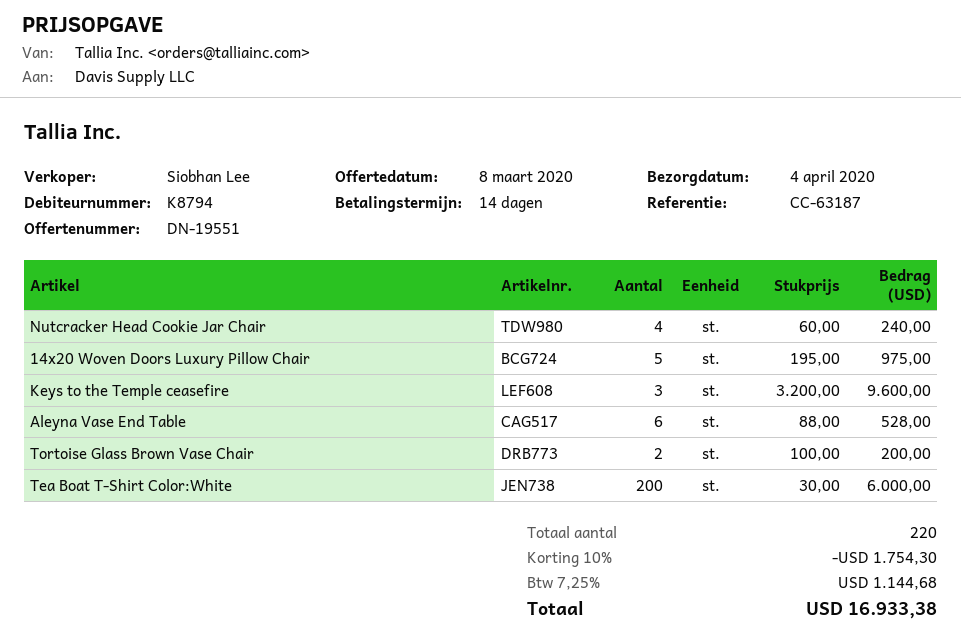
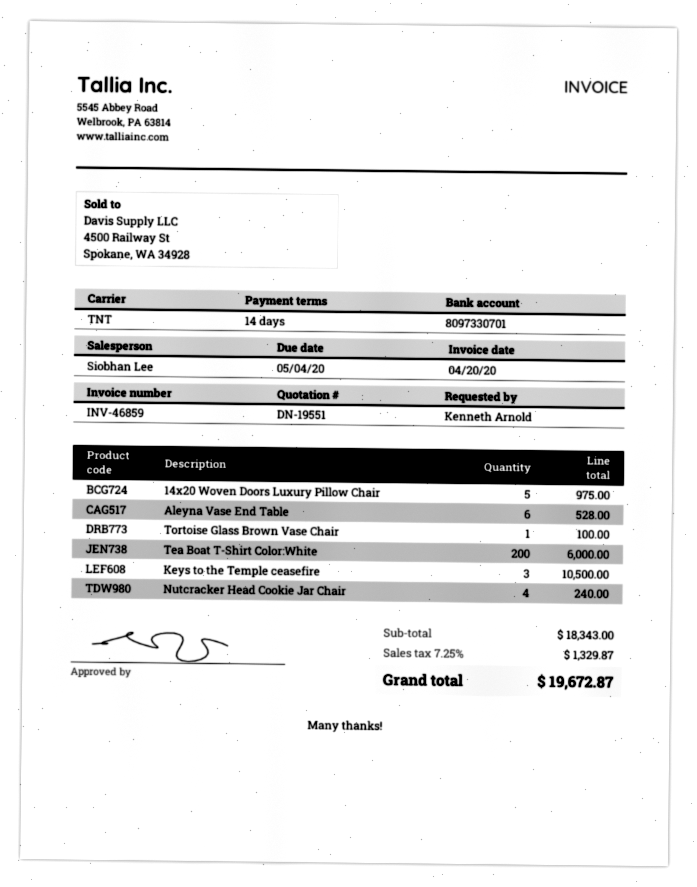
Keys to the Temple ceasefire: 3 for 9600.00 -> 3 for 10500.00
Tortoise Glass Brown Vase Chair: 2 for 200.00 -> 1 for 100.00
discount: 10% = 1754.30 -> none
tax: 7.25% = 1144.68 -> 7.25% = 1329.87
total: 16933.38 -> 19672.87

